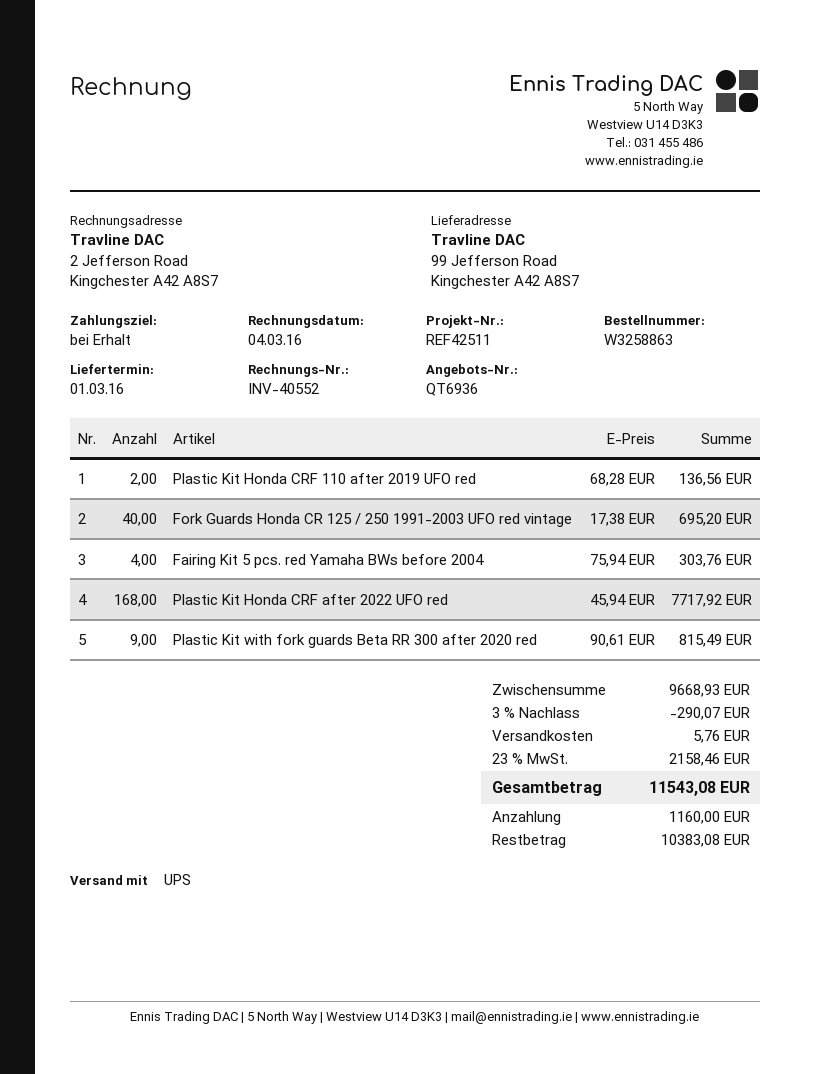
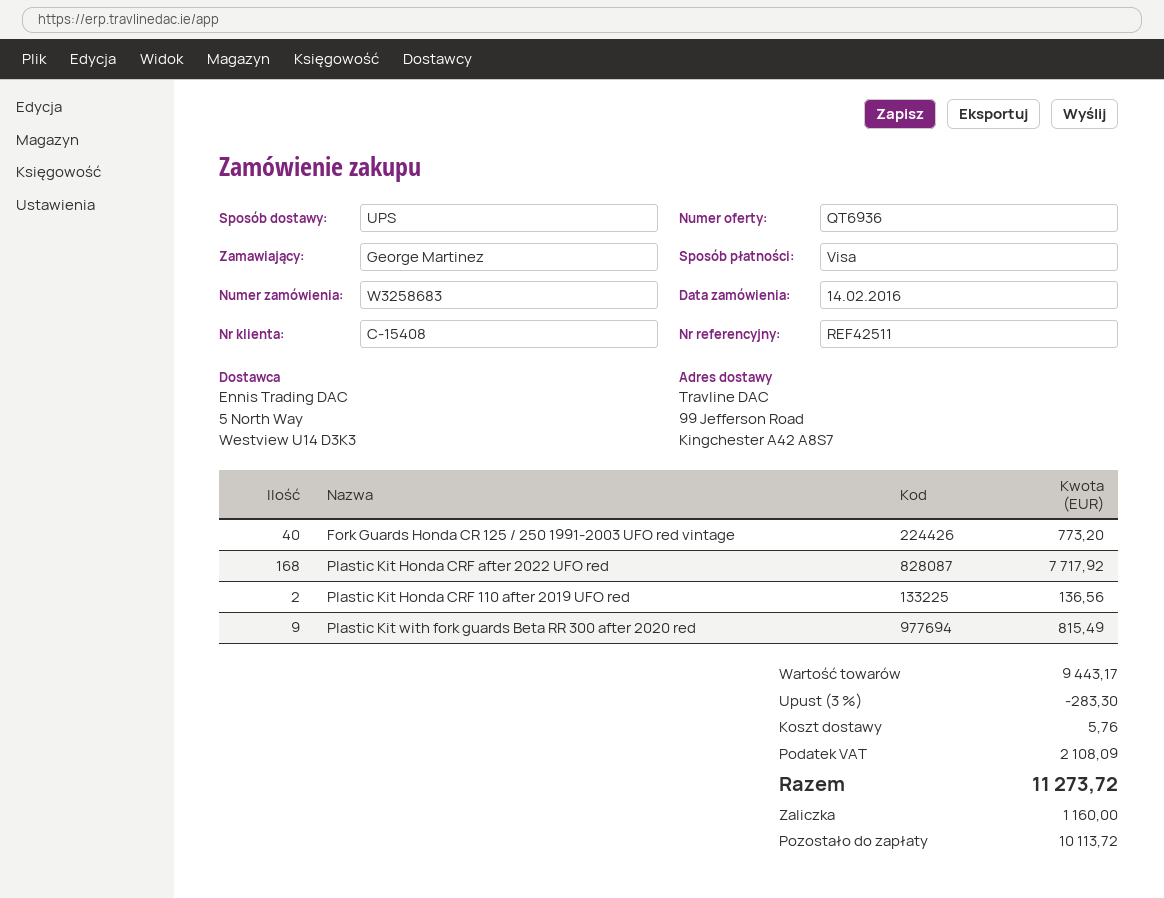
order number: W3258863 -> W3258683
Fork Guards Honda CR 125 / 250 1991-2003 UFO red vintage: 40 for 695.20 -> 40 for 773.20
Fairing Kit 5 pcs. red Yamaha BWs before 2004: 4 for 303.76 -> none
subtotal: 9668.93 -> 9443.17
discount: 3% = 290.07 -> 3% = 283.30
tax: 2158.46 -> 2108.09
total: 11543.08 -> 11273.72
balance: 10383.08 -> 10113.72

